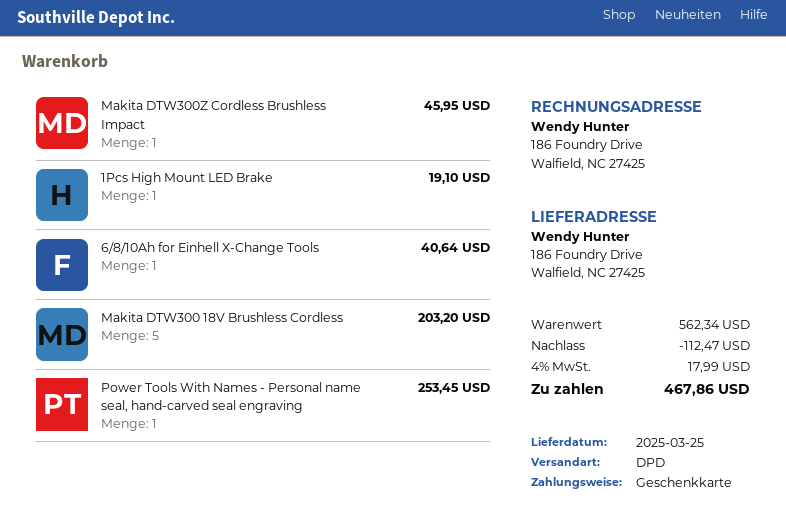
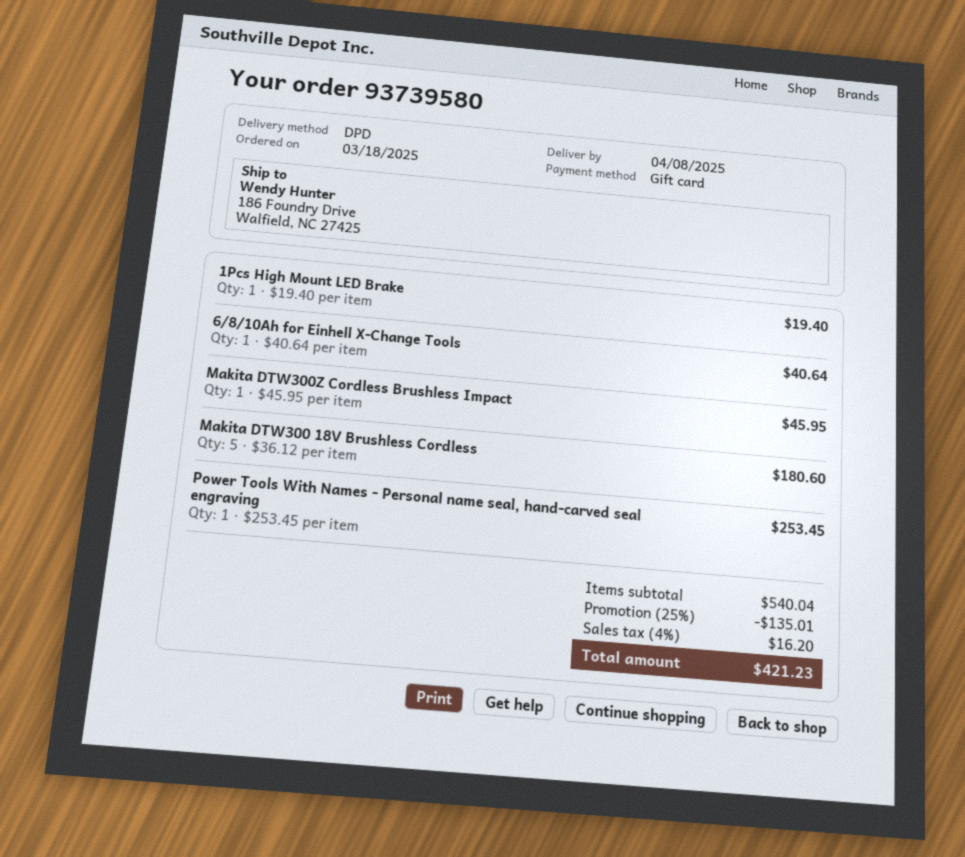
delivery date: 2025-03-25 -> 2025-04-08
1Pcs High Mount LED Brake: 1 for 19.10 -> 1 for 19.40
Makita DTW300 18V Brushless Cordless: 5 for 203.20 -> 5 for 180.60
subtotal: 562.34 -> 540.04
discount: 112.47 -> 135.01
tax: 4% = 17.99 -> 4% = 16.20
total: 467.86 -> 421.23

